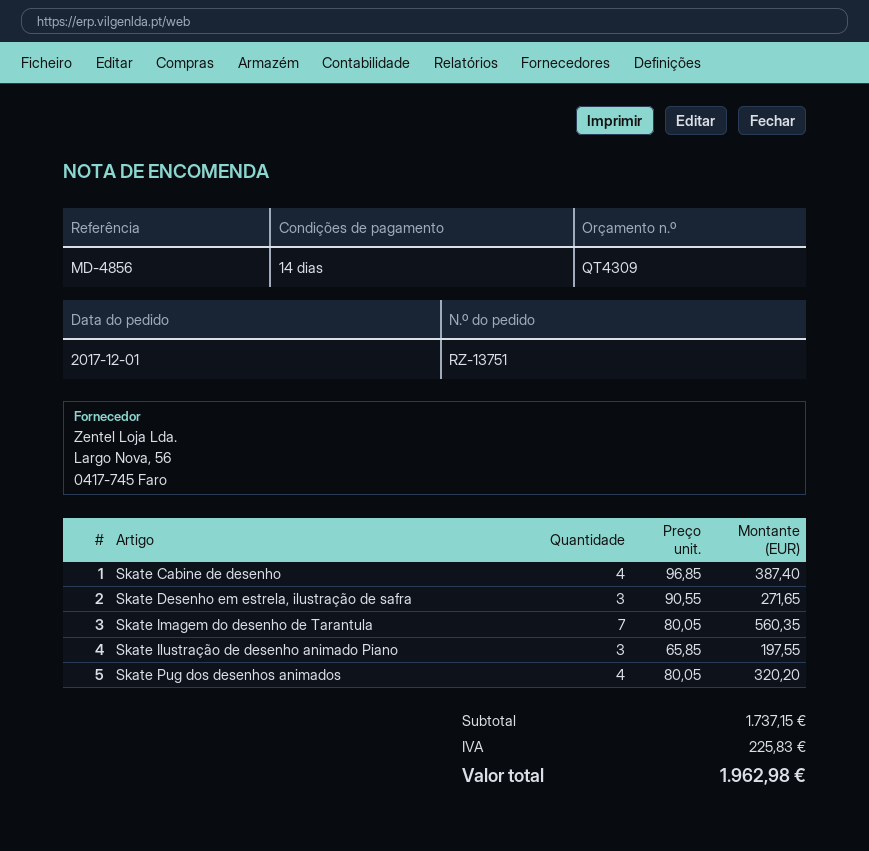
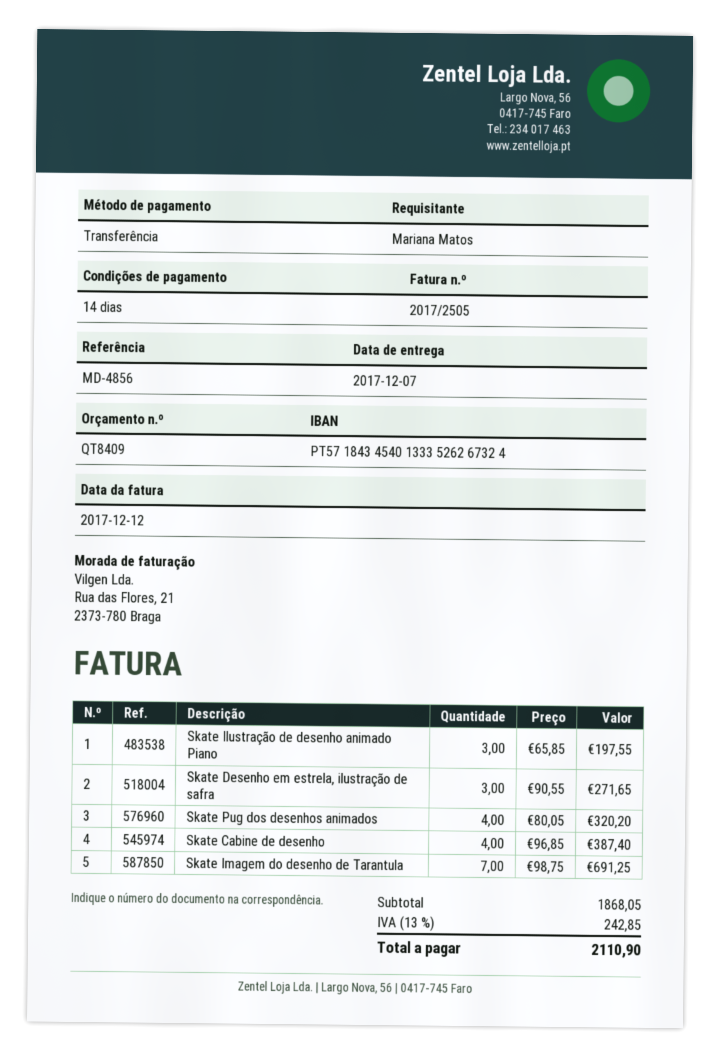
quote number: QT4309 -> QT8409
Skate Imagem do desenho de Tarantula: 7 x 80.05 = 560.35 -> 7 x 98.75 = 691.25
subtotal: 1737.15 -> 1868.05
tax: 225.83 -> 242.85
total: 1962.98 -> 2110.90

